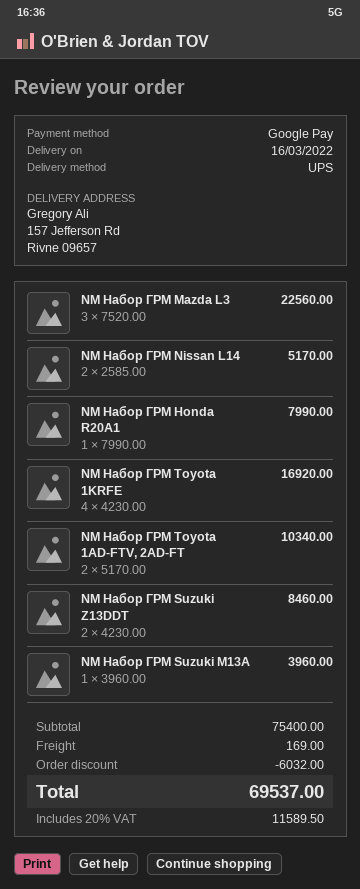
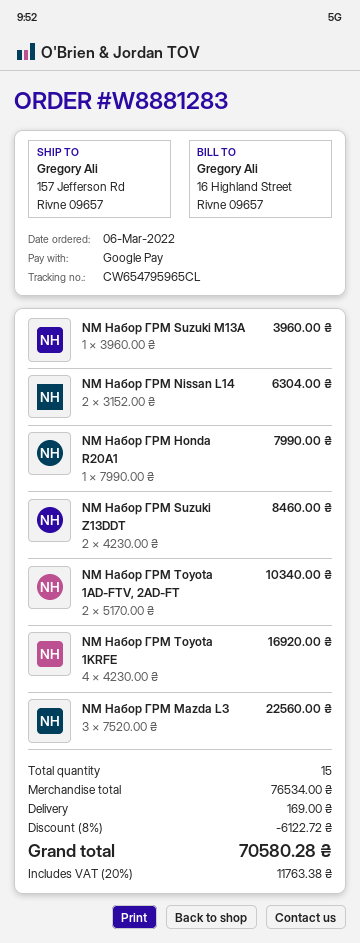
NM Набор ГРМ Nissan L14: 2 x 2585.00 = 5170.00 -> 2 x 3152.00 = 6304.00
subtotal: 75400.00 -> 76534.00
discount: 6032.00 -> 6122.72
tax: 20% = 11589.50 -> 20% = 11763.38
total: 69537.00 -> 70580.28

